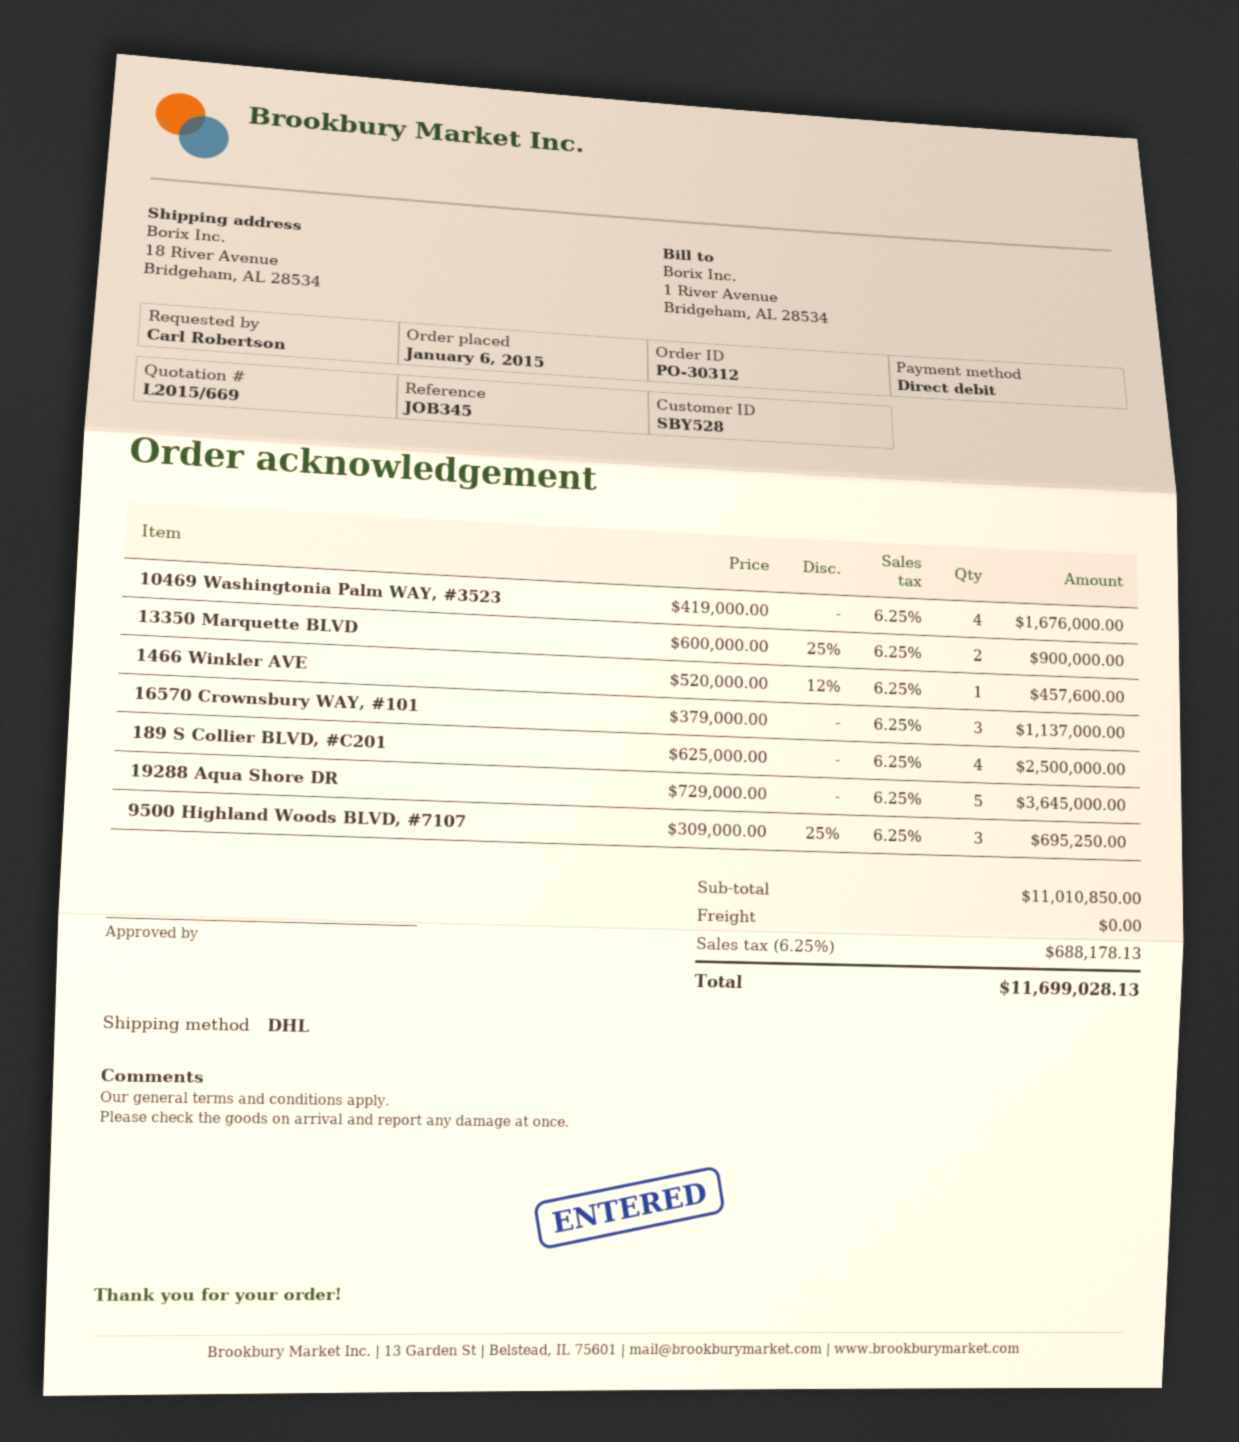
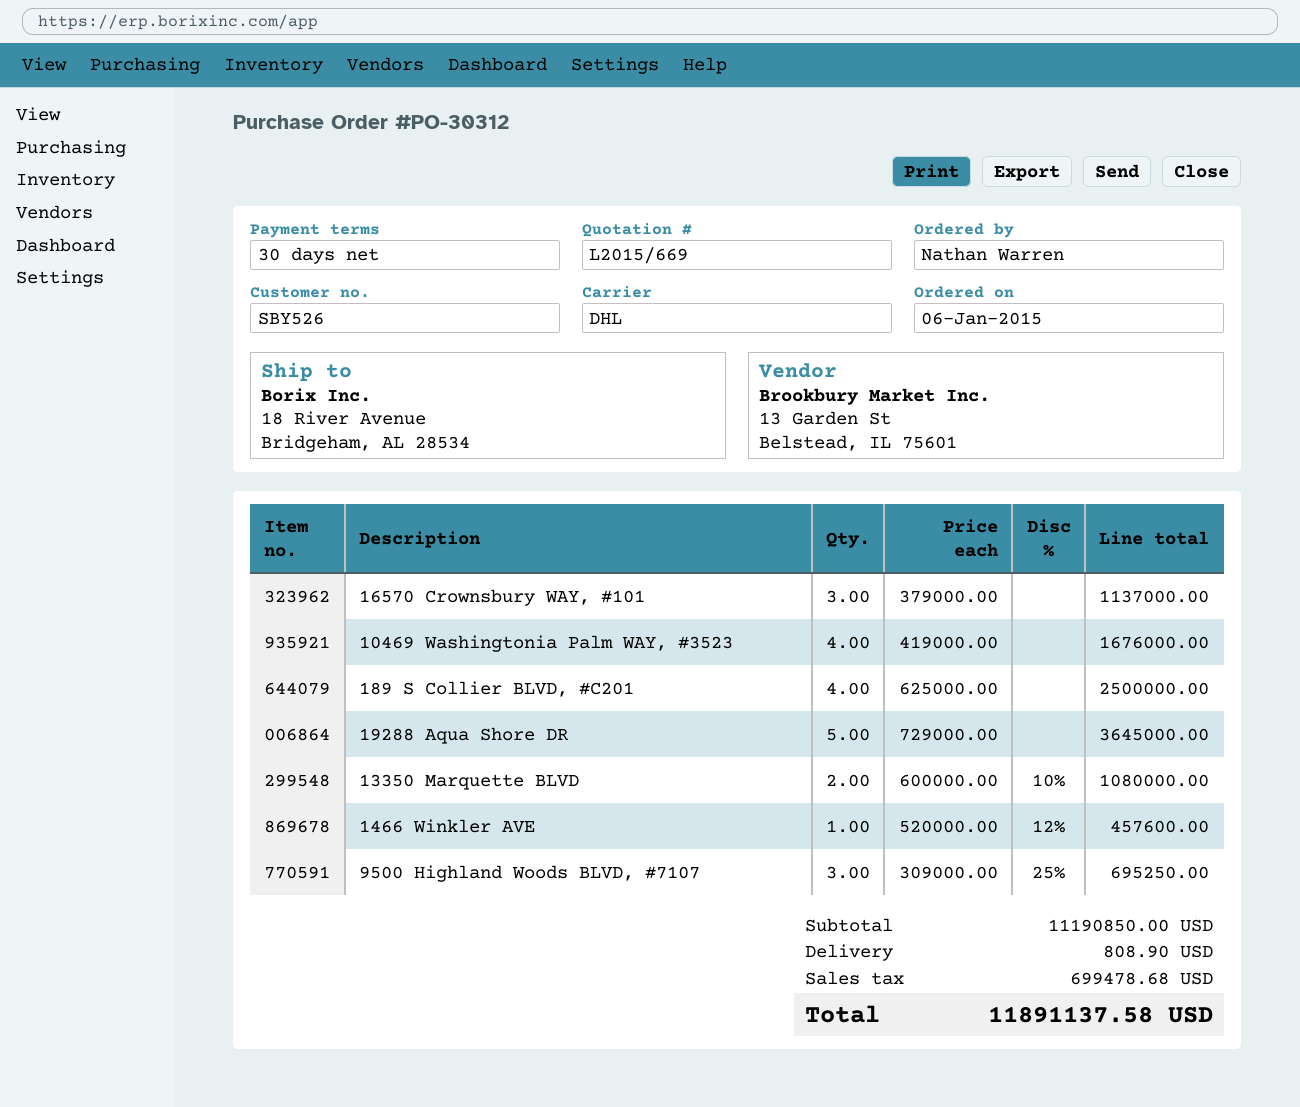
customer number: SBY528 -> SBY526
ordered by: Carl Robertson -> Nathan Warren
13350 Marquette BLVD: 2 x 600000.00 - 25% = 900000.00 -> 2 x 600000.00 - 10% = 1080000.00
subtotal: 11010850.00 -> 11190850.00
shipping: 0.00 -> 808.90
tax: 688178.13 -> 699478.68
total: 11699028.13 -> 11891137.58

